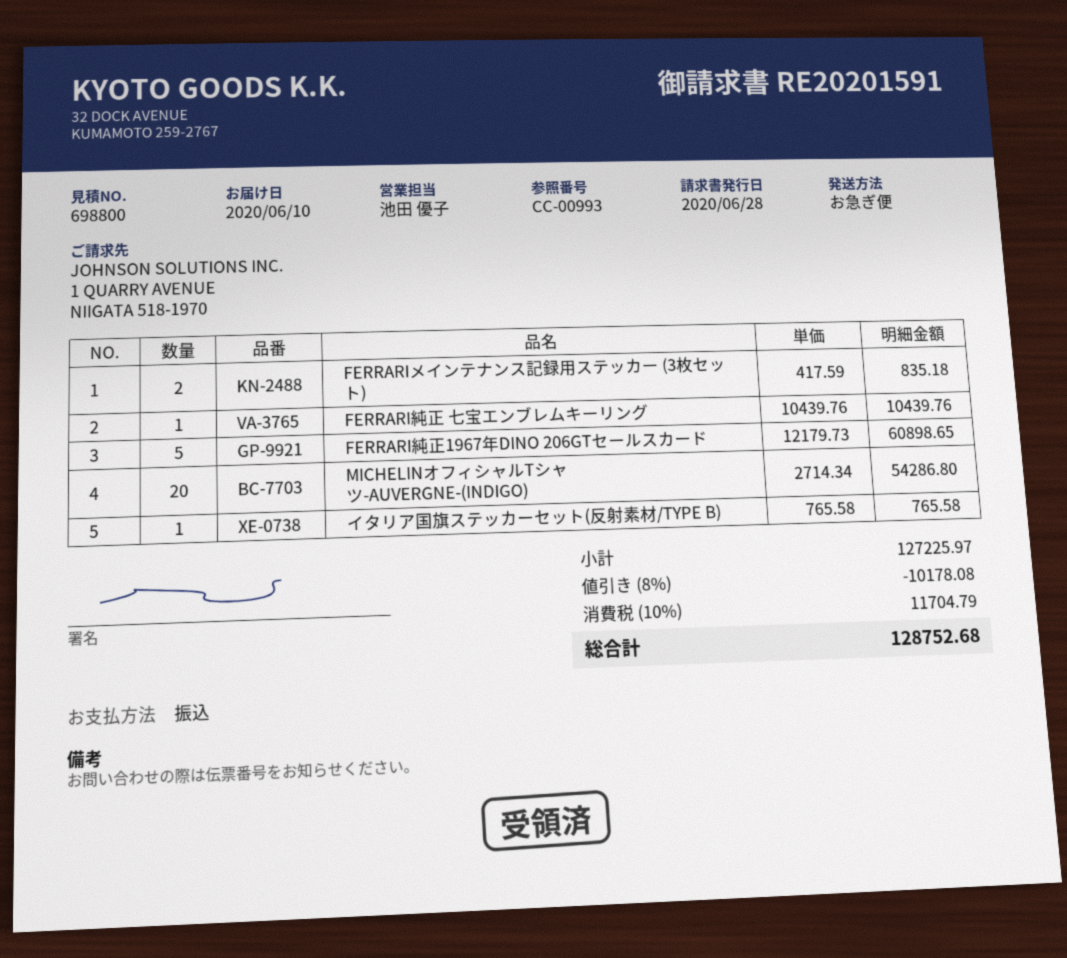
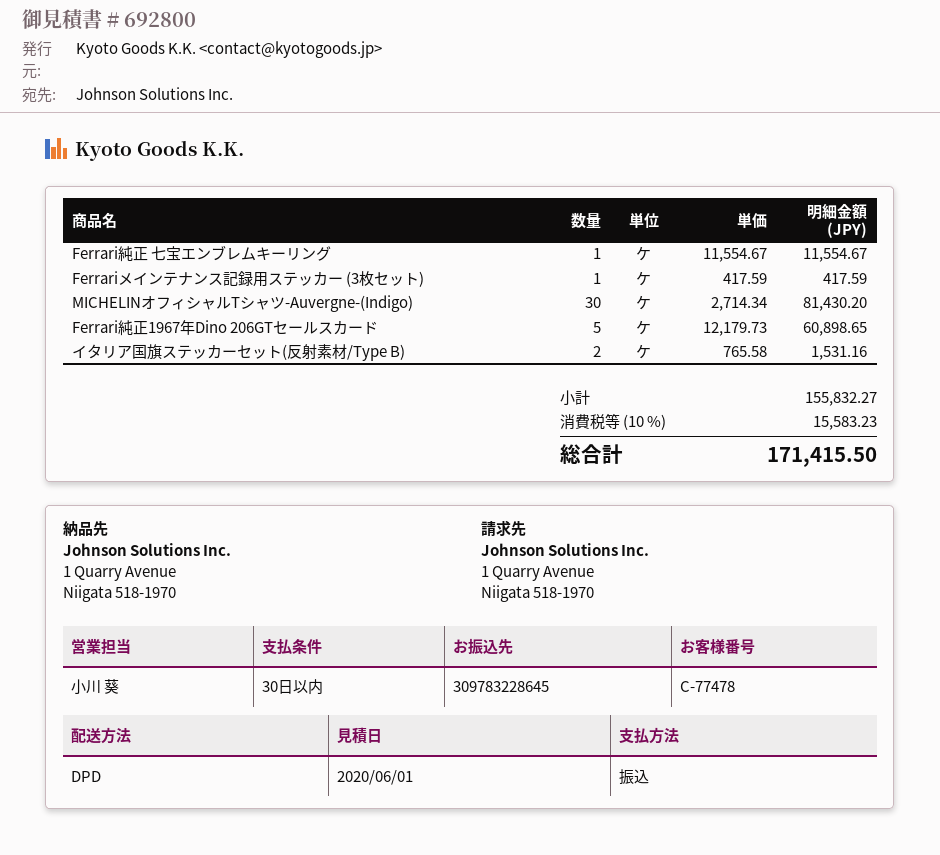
quote number: 698800 -> 692800
sales rep: 池田 優子 -> 小川 葵
shipping method: express -> DPD
FERRARIメインテナンス記録用ステッカー (3枚セット): 2 x 417.59 = 835.18 -> 1 x 417.59 = 417.59
FERRARI純正 七宝エンブレムキーリング: 1 x 10439.76 = 10439.76 -> 1 x 11554.67 = 11554.67
MICHELINオフィシャルTシャツ-AUVERGNE-(INDIGO): 20 x 2714.34 = 54286.80 -> 30 x 2714.34 = 81430.20
イタリア国旗ステッカーセット(反射素材/TYPE B): 1 x 765.58 = 765.58 -> 2 x 765.58 = 1531.16
subtotal: 127225.97 -> 155832.27
discount: 8% = 10178.08 -> none
tax: 10% = 11704.79 -> 10% = 15583.23
total: 128752.68 -> 171415.50

